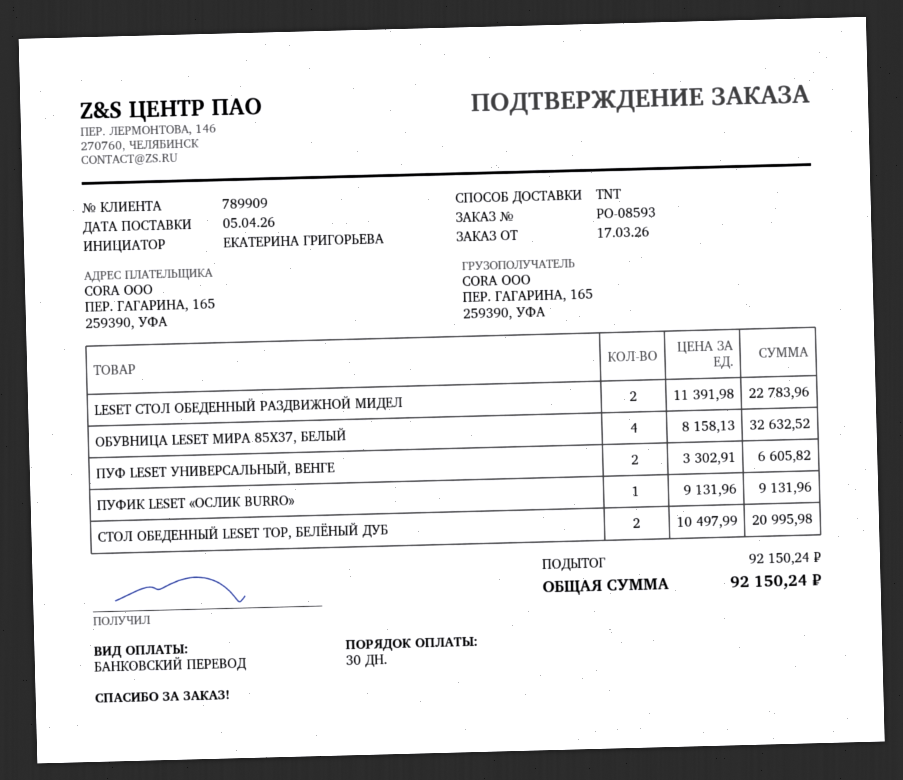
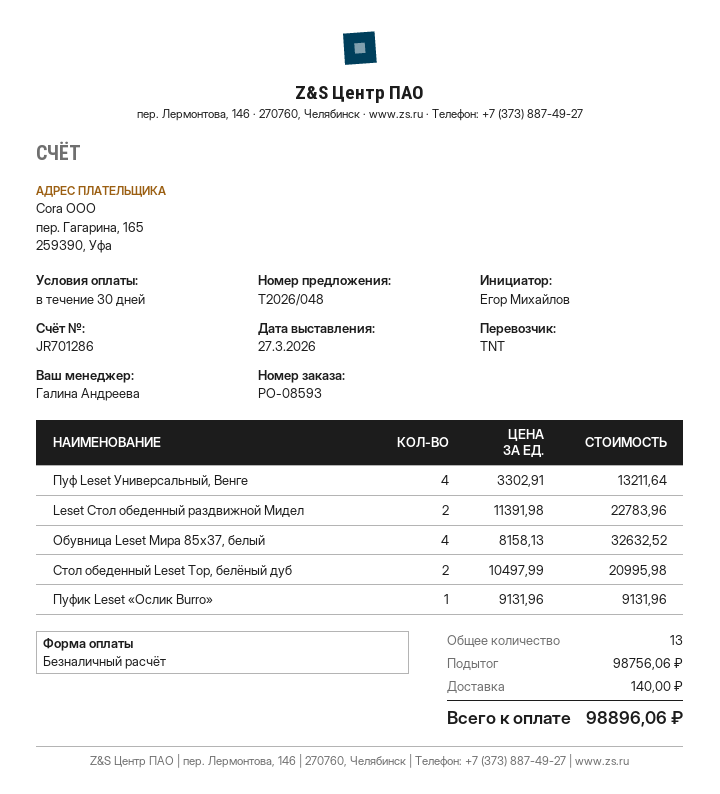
ordered by: ЕКАТЕРИНА ГРИГОРЬЕВА -> Егор Михайлов
ПУФ LESET УНИВЕРСАЛЬНЫЙ, ВЕНГЕ: 2 x 3302.91 = 6605.82 -> 4 x 3302.91 = 13211.64
subtotal: 92150.24 -> 98756.06
shipping: none -> 140.00
total: 92150.24 -> 98896.06

